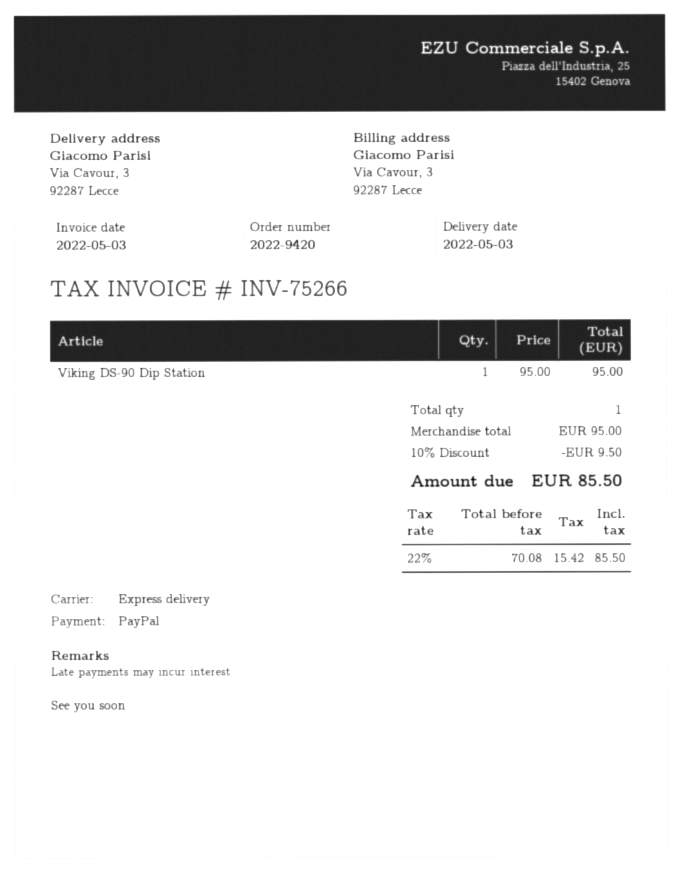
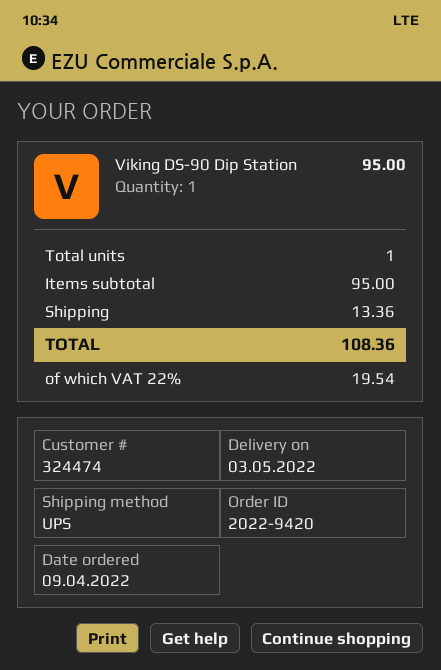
shipping method: express -> UPS
discount: 10% = 9.50 -> none
shipping: none -> 13.36
tax: 22% = 15.42 -> 22% = 19.54
total: 85.50 -> 108.36

